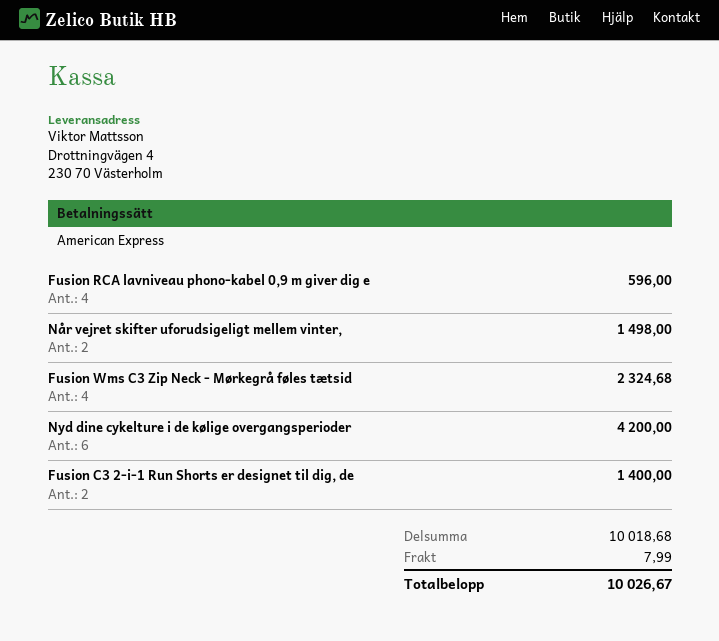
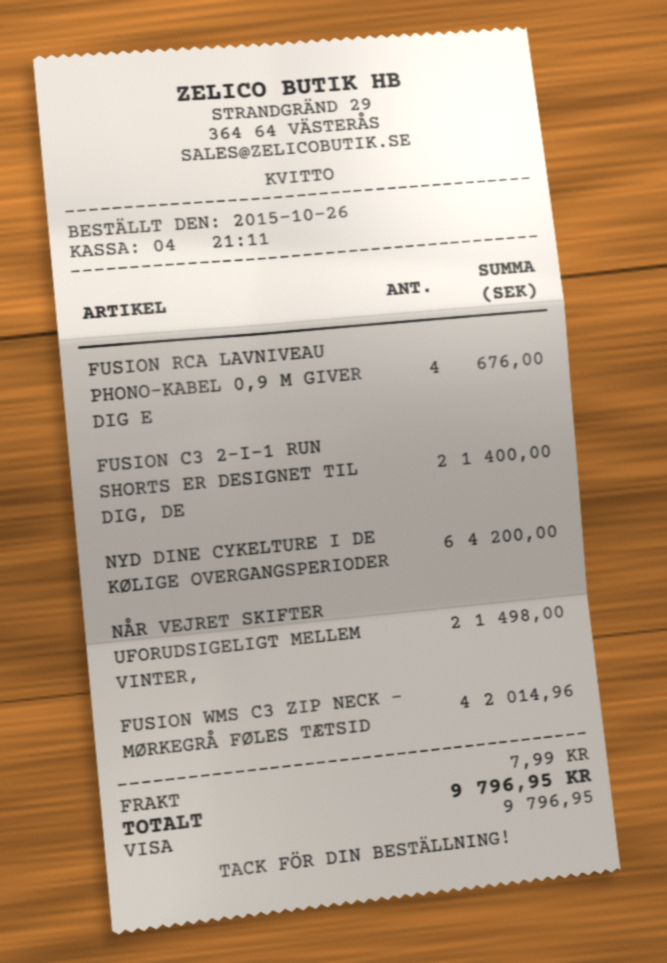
payment method: American Express -> Visa
Fusion RCA lavniveau phono-kabel 0,9 m giver dig e: 4 for 596.00 -> 4 for 676.00
Fusion Wms C3 Zip Neck - Mørkegrå føles tætsid: 4 for 2324.68 -> 4 for 2014.96
total: 10026.67 -> 9796.95

